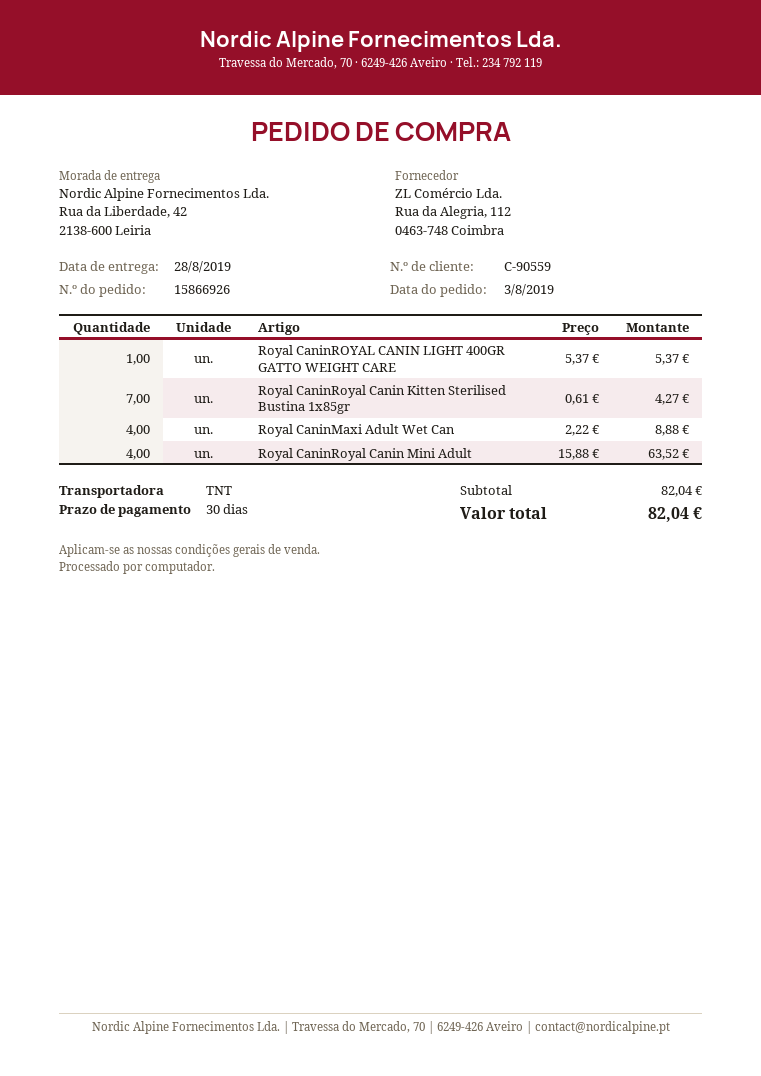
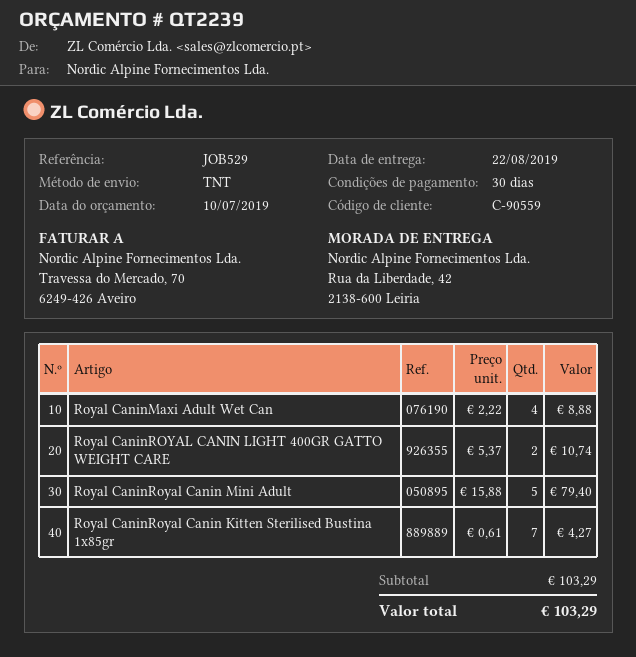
delivery date: 2019-08-28 -> 2019-08-22
Royal CaninROYAL CANIN LIGHT 400GR GATTO WEIGHT CARE: 1 x 5.37 = 5.37 -> 2 x 5.37 = 10.74
Royal CaninRoyal Canin Mini Adult: 4 x 15.88 = 63.52 -> 5 x 15.88 = 79.40
subtotal: 82.04 -> 103.29
total: 82.04 -> 103.29

